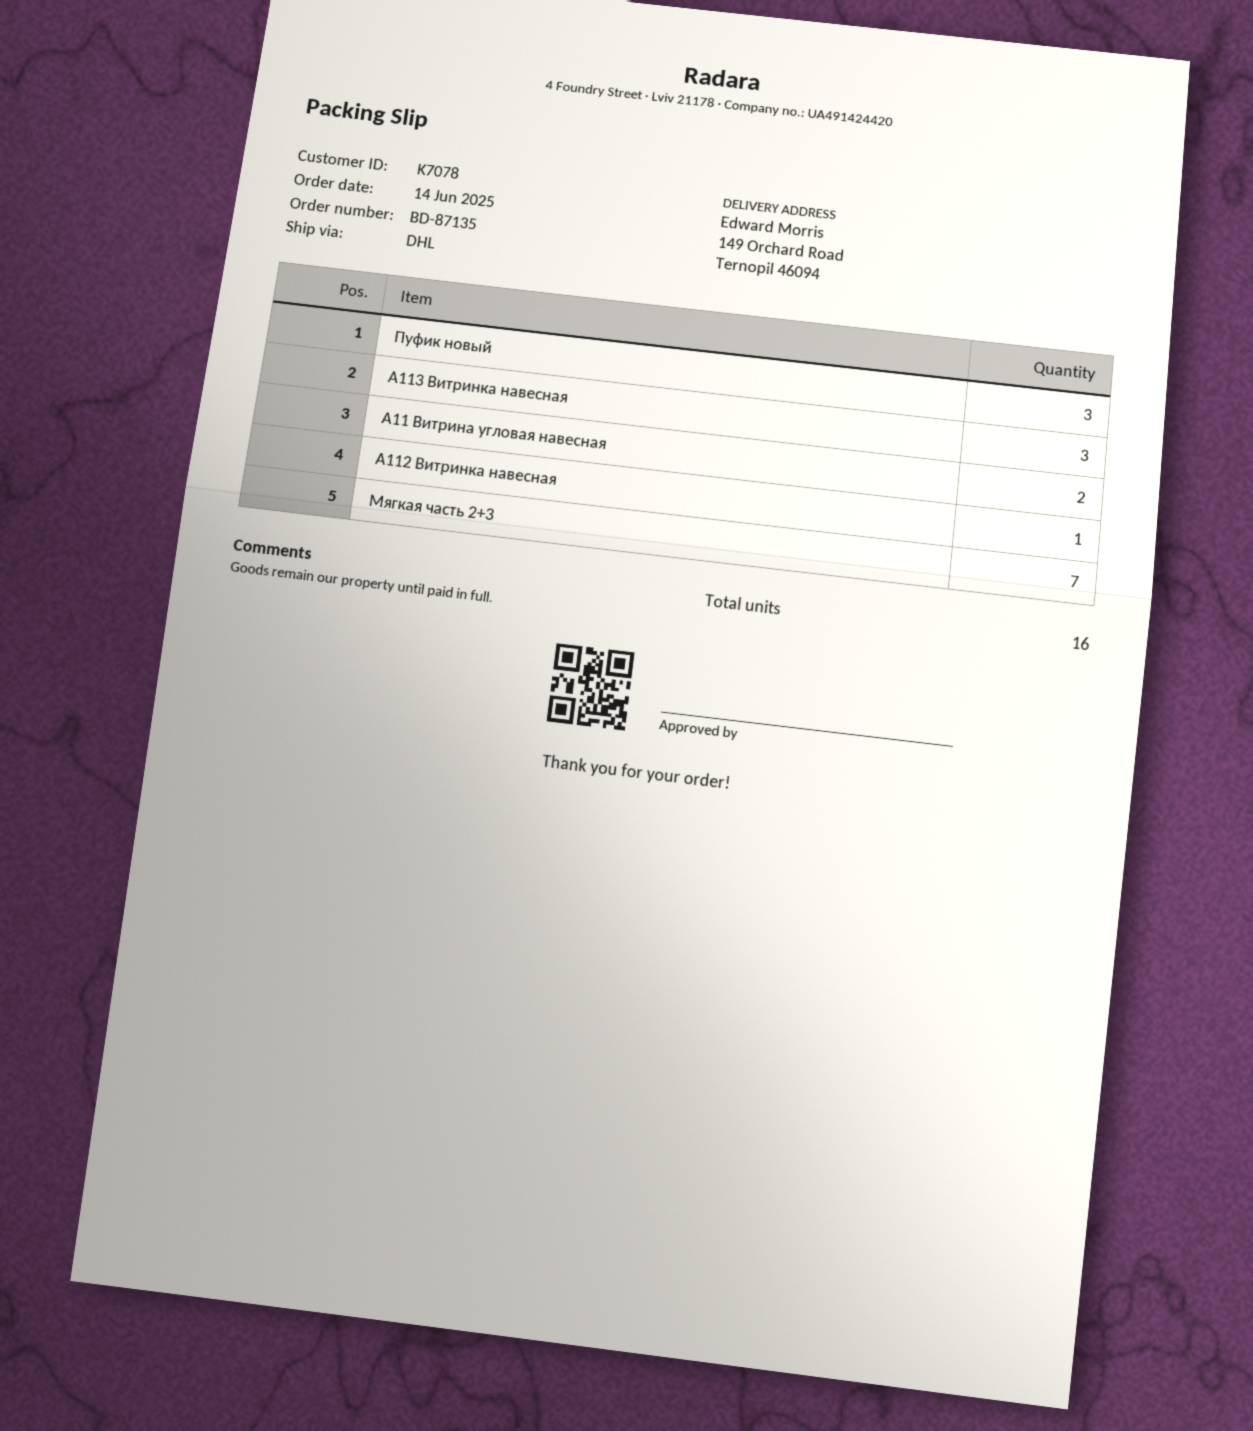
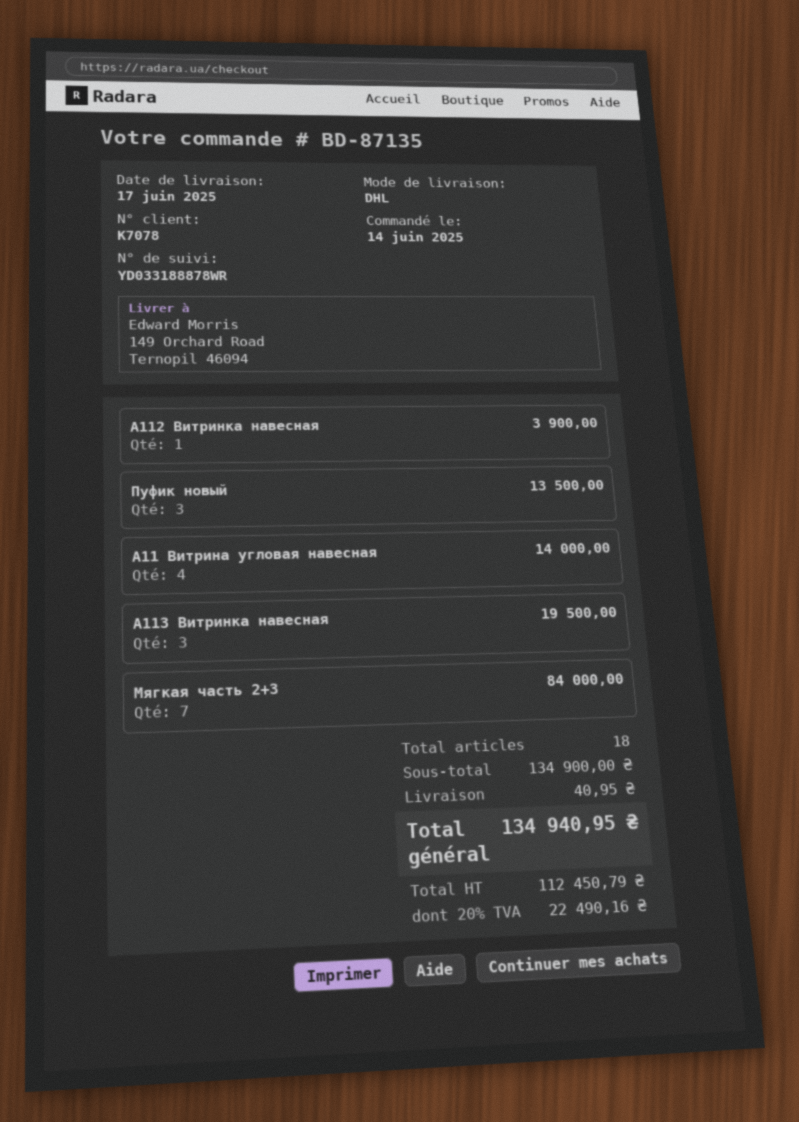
А11 Витрина угловая навесная: 2 -> 4
total quantity: 16 -> 18

